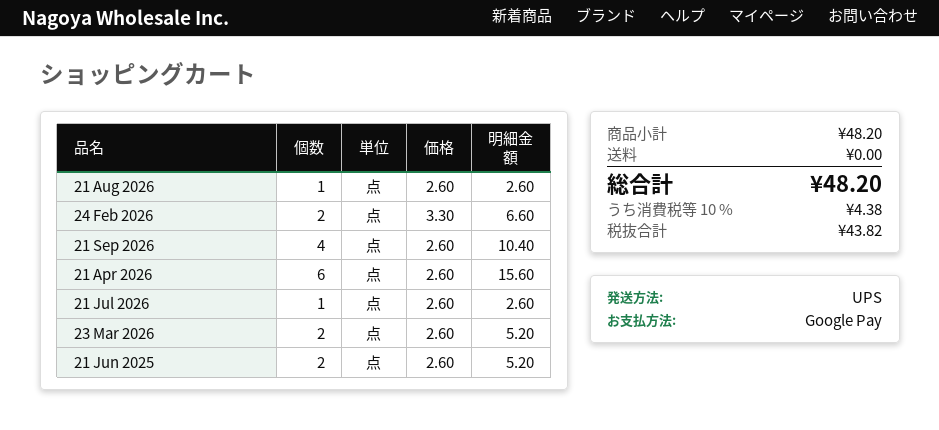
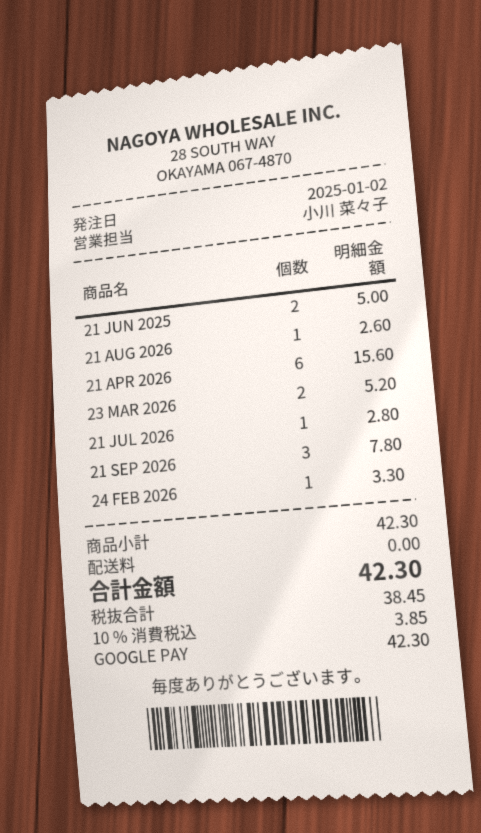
24 Feb 2026: 2 for 6.60 -> 1 for 3.30
21 Sep 2026: 4 for 10.40 -> 3 for 7.80
21 Jul 2026: 1 for 2.60 -> 1 for 2.80
21 Jun 2025: 2 for 5.20 -> 2 for 5.00
subtotal: 48.20 -> 42.30
net: 43.82 -> 38.45
tax: 10% = 4.38 -> 10% = 3.85
total: 48.20 -> 42.30

